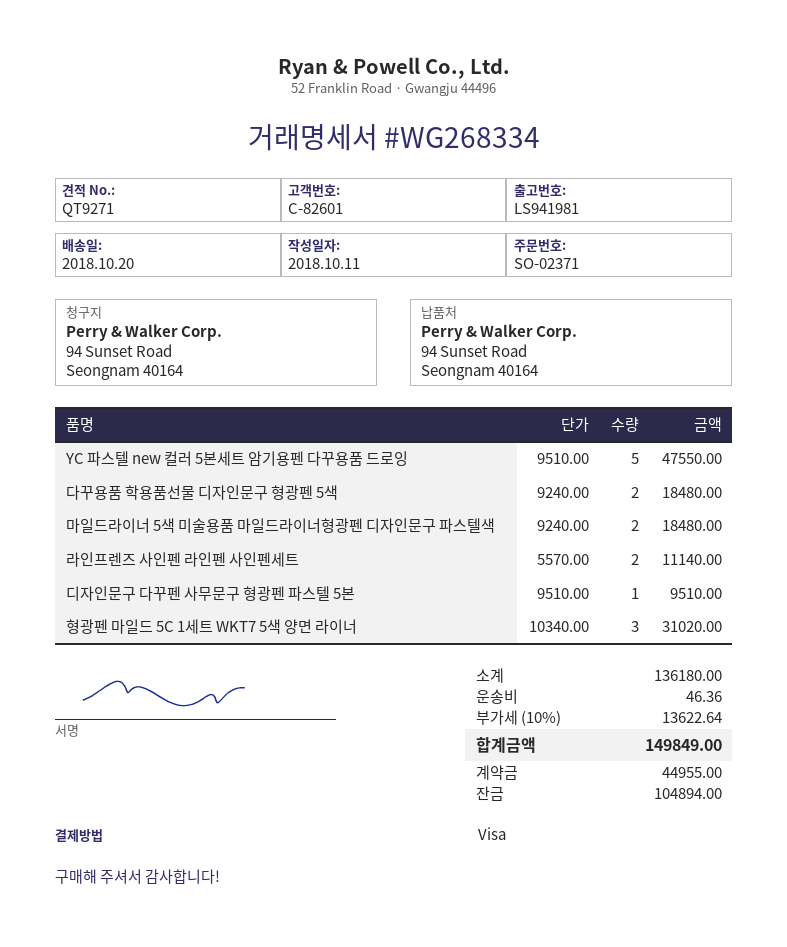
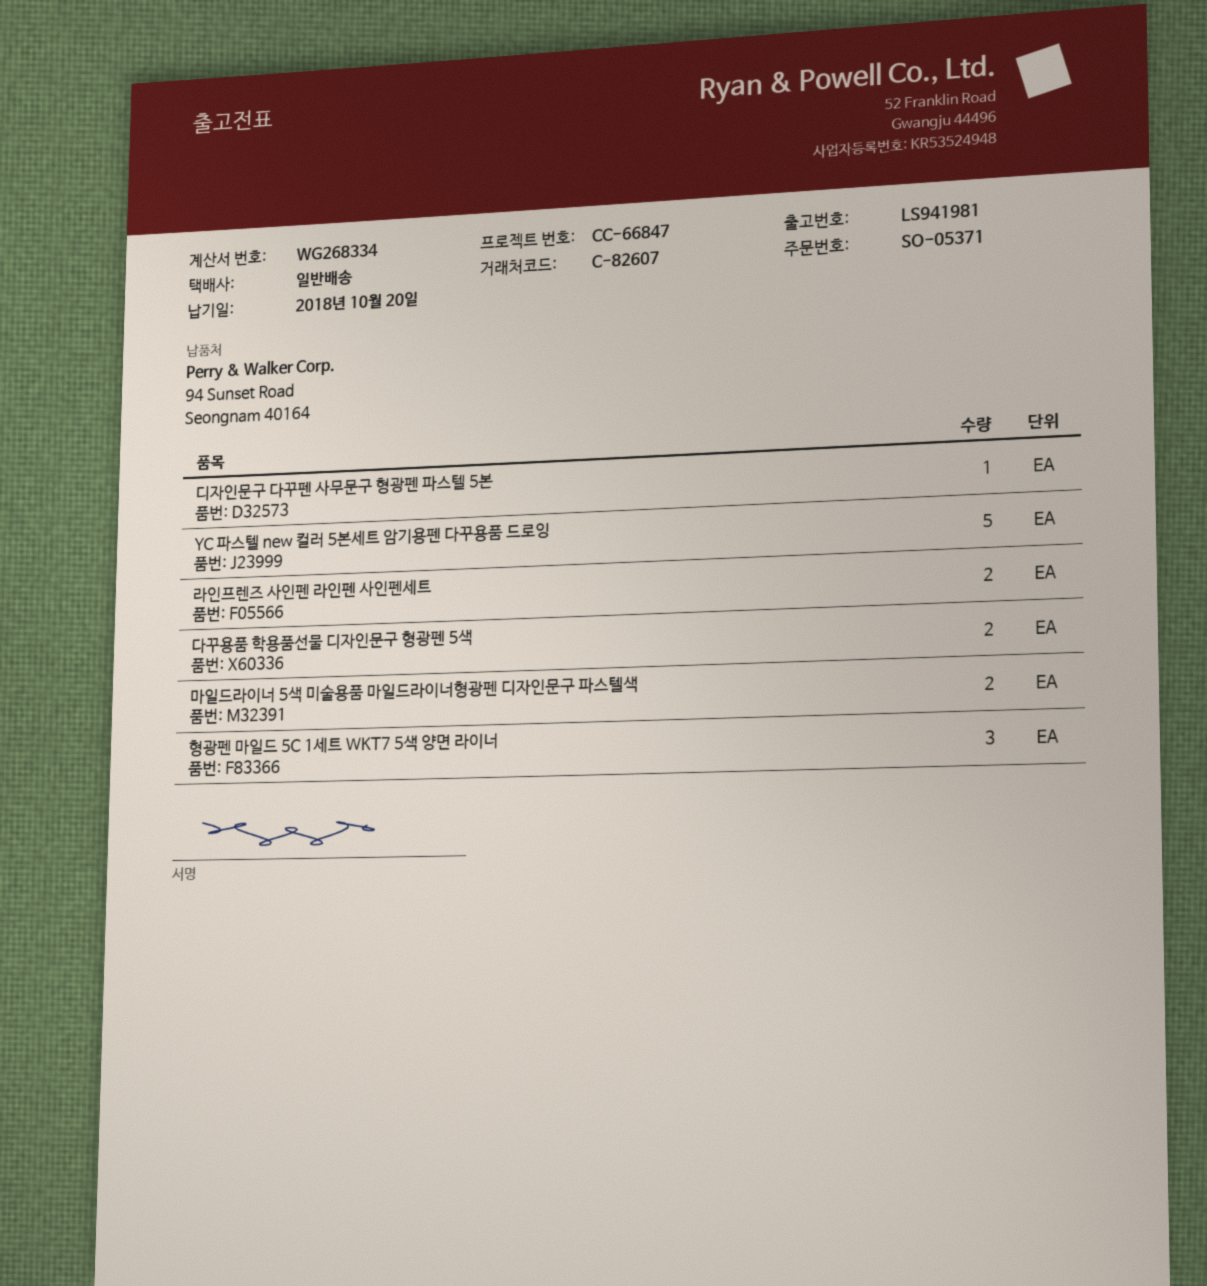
order number: SO-02371 -> SO-05371
customer number: C-82601 -> C-82607

